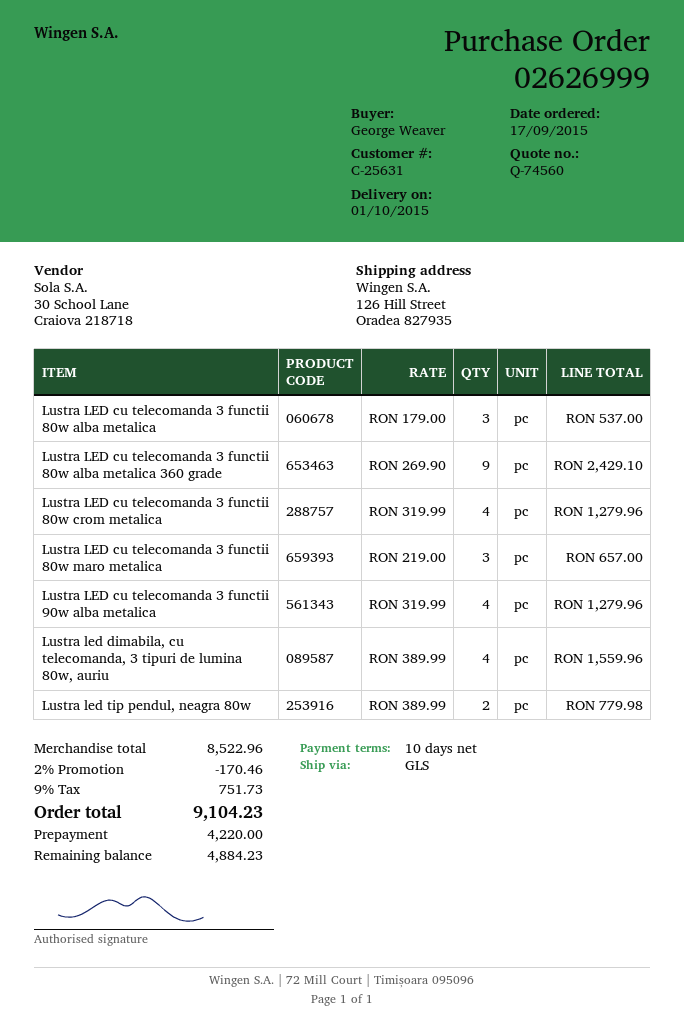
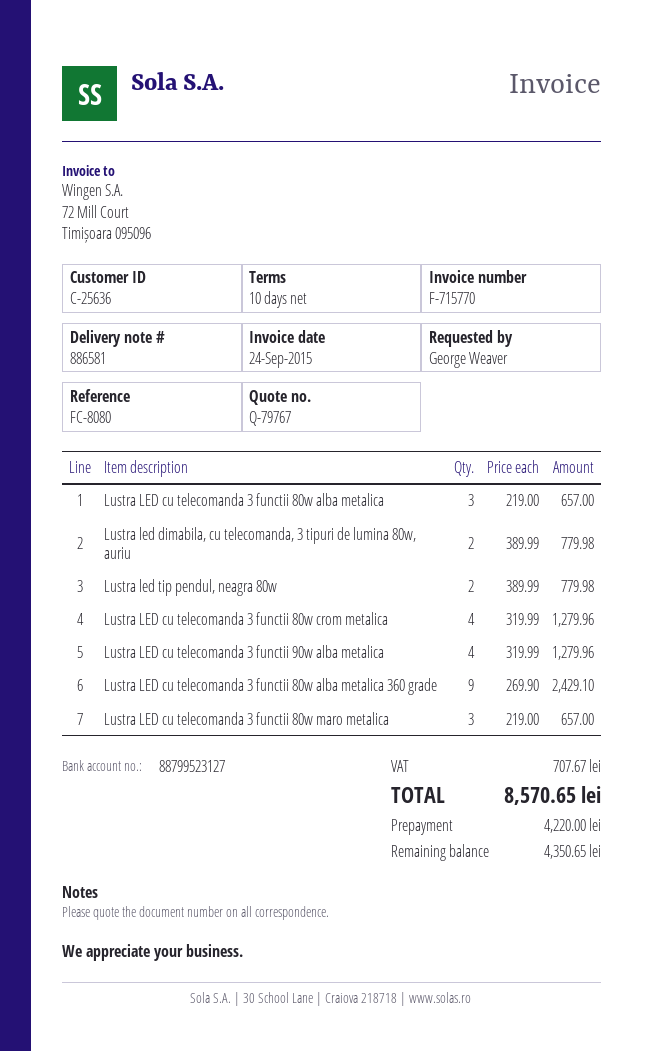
quote number: Q-74560 -> Q-79767
customer number: C-25631 -> C-25636
Lustra LED cu telecomanda 3 functii 80w alba metalica: 3 x 179.00 = 537.00 -> 3 x 219.00 = 657.00
Lustra led dimabila, cu telecomanda, 3 tipuri de lumina 80w, auriu: 4 x 389.99 = 1559.96 -> 2 x 389.99 = 779.98
discount: 2% = 170.46 -> none
tax: 751.73 -> 707.67
total: 9104.23 -> 8570.65
balance: 4884.23 -> 4350.65

